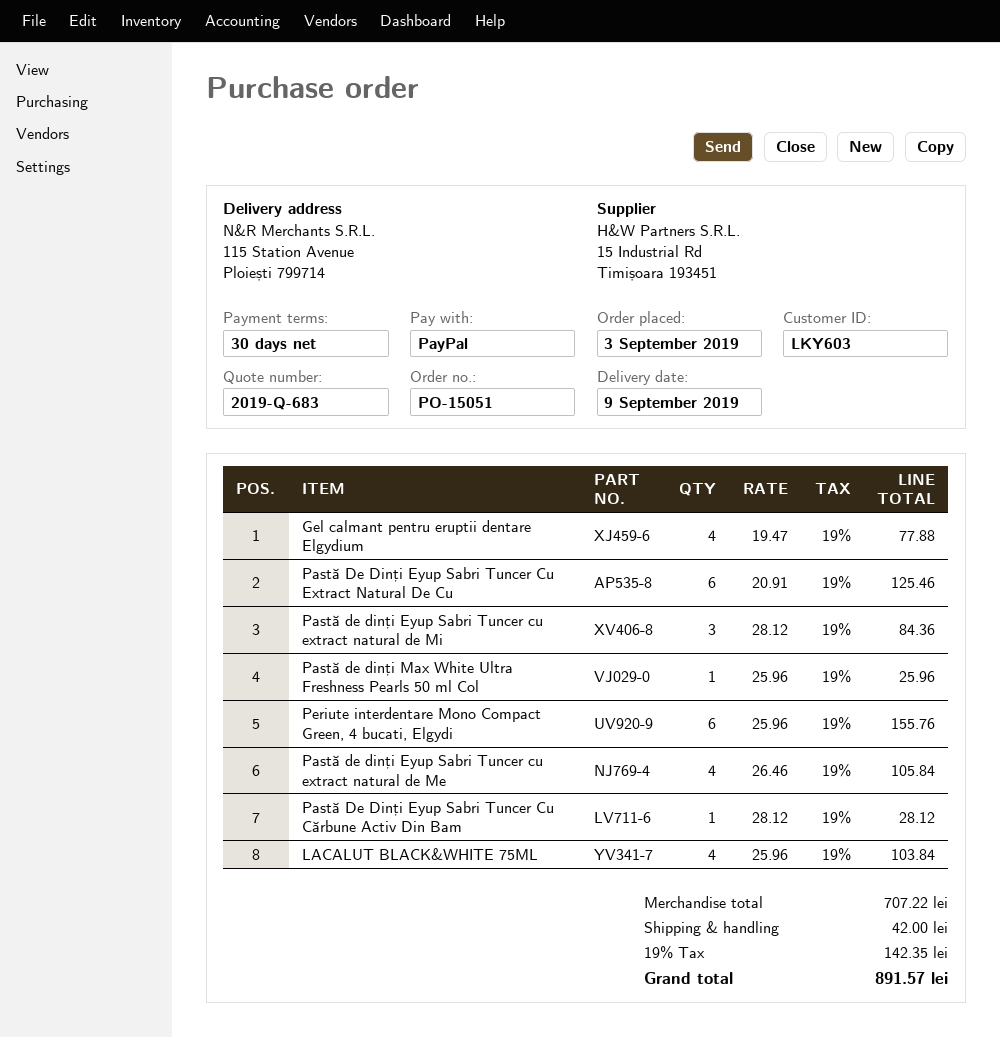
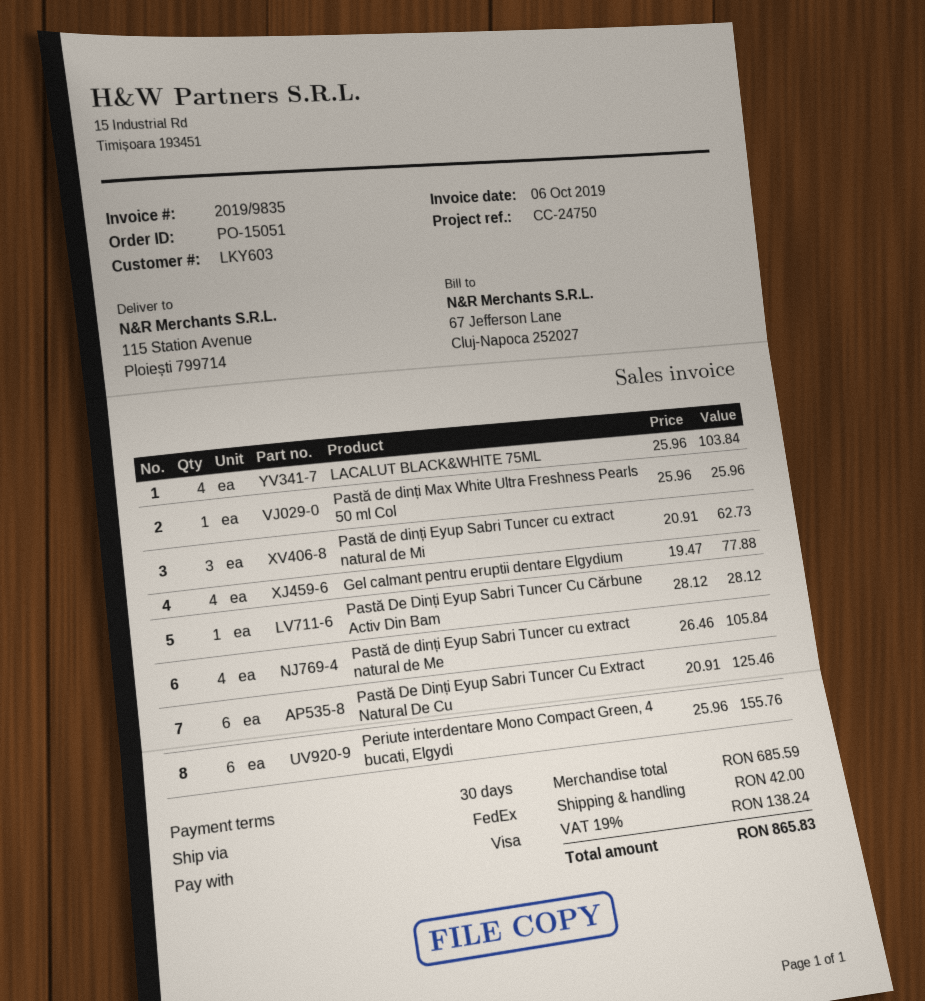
payment method: PayPal -> Visa
Pastă de dinți Eyup Sabri Tuncer cu extract natural de Mi: 3 x 28.12 = 84.36 -> 3 x 20.91 = 62.73
subtotal: 707.22 -> 685.59
tax: 19% = 142.35 -> 19% = 138.24
total: 891.57 -> 865.83

